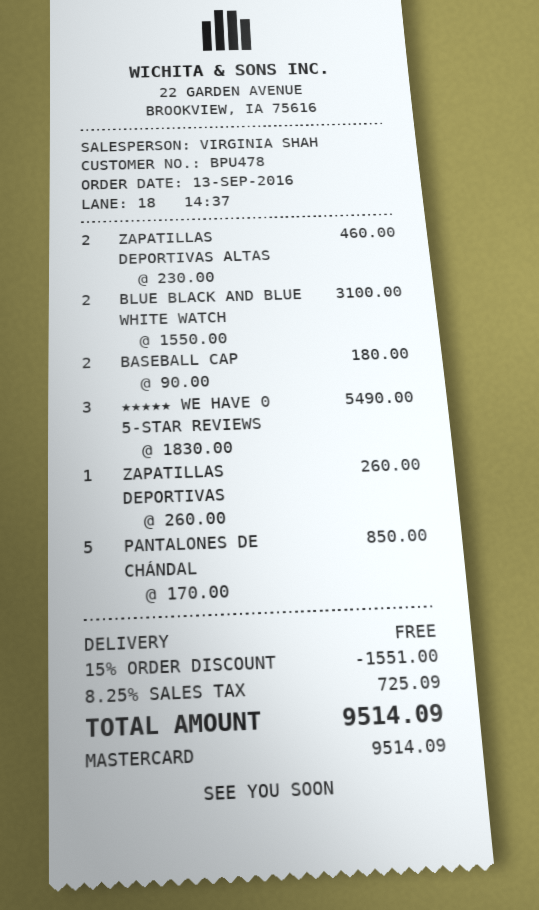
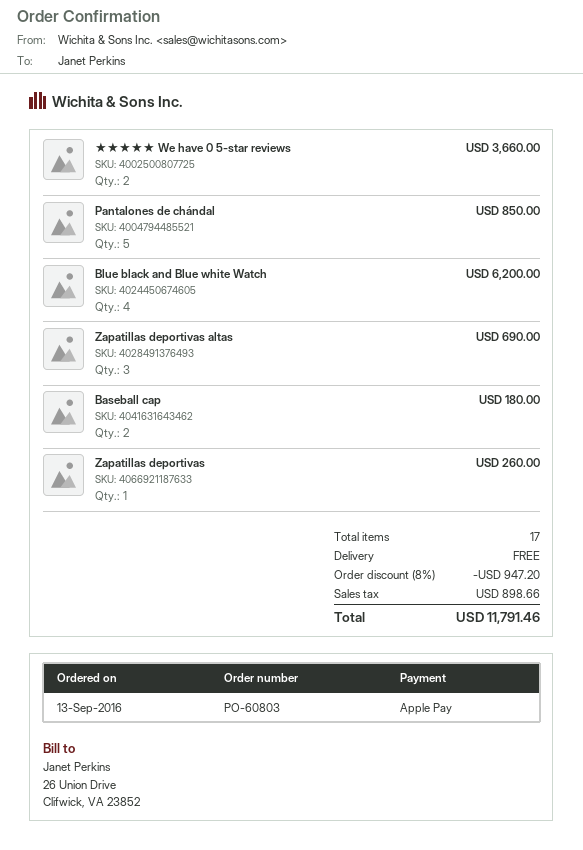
payment method: Mastercard -> Apple Pay
ZAPATILLAS DEPORTIVAS ALTAS: 2 for 460.00 -> 3 for 690.00
BLUE BLACK AND BLUE WHITE WATCH: 2 for 3100.00 -> 4 for 6200.00
★★★★★ WE HAVE 0 5-STAR REVIEWS: 3 for 5490.00 -> 2 for 3660.00
discount: 15% = 1551.00 -> 8% = 947.20
tax: 725.09 -> 898.66
total: 9514.09 -> 11791.46

